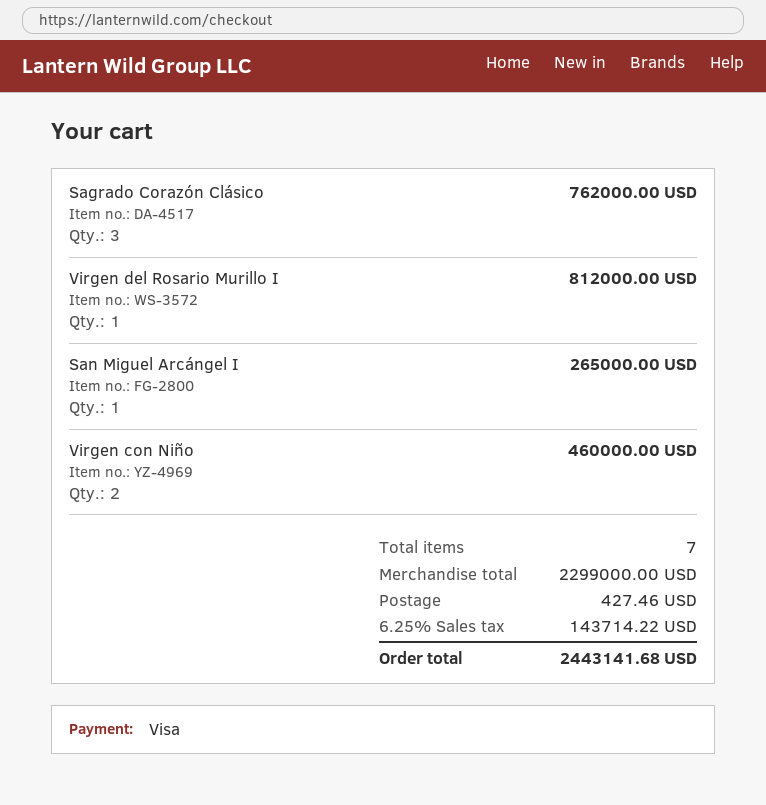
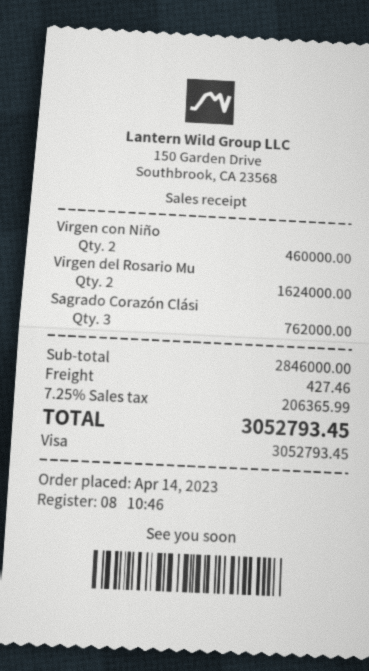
Virgen del Rosario Murillo I: 1 for 812000.00 -> 2 for 1624000.00
San Miguel Arcángel I: 1 for 265000.00 -> none
subtotal: 2299000.00 -> 2846000.00
tax: 6.25% = 143714.22 -> 7.25% = 206365.99
total: 2443141.68 -> 3052793.45

